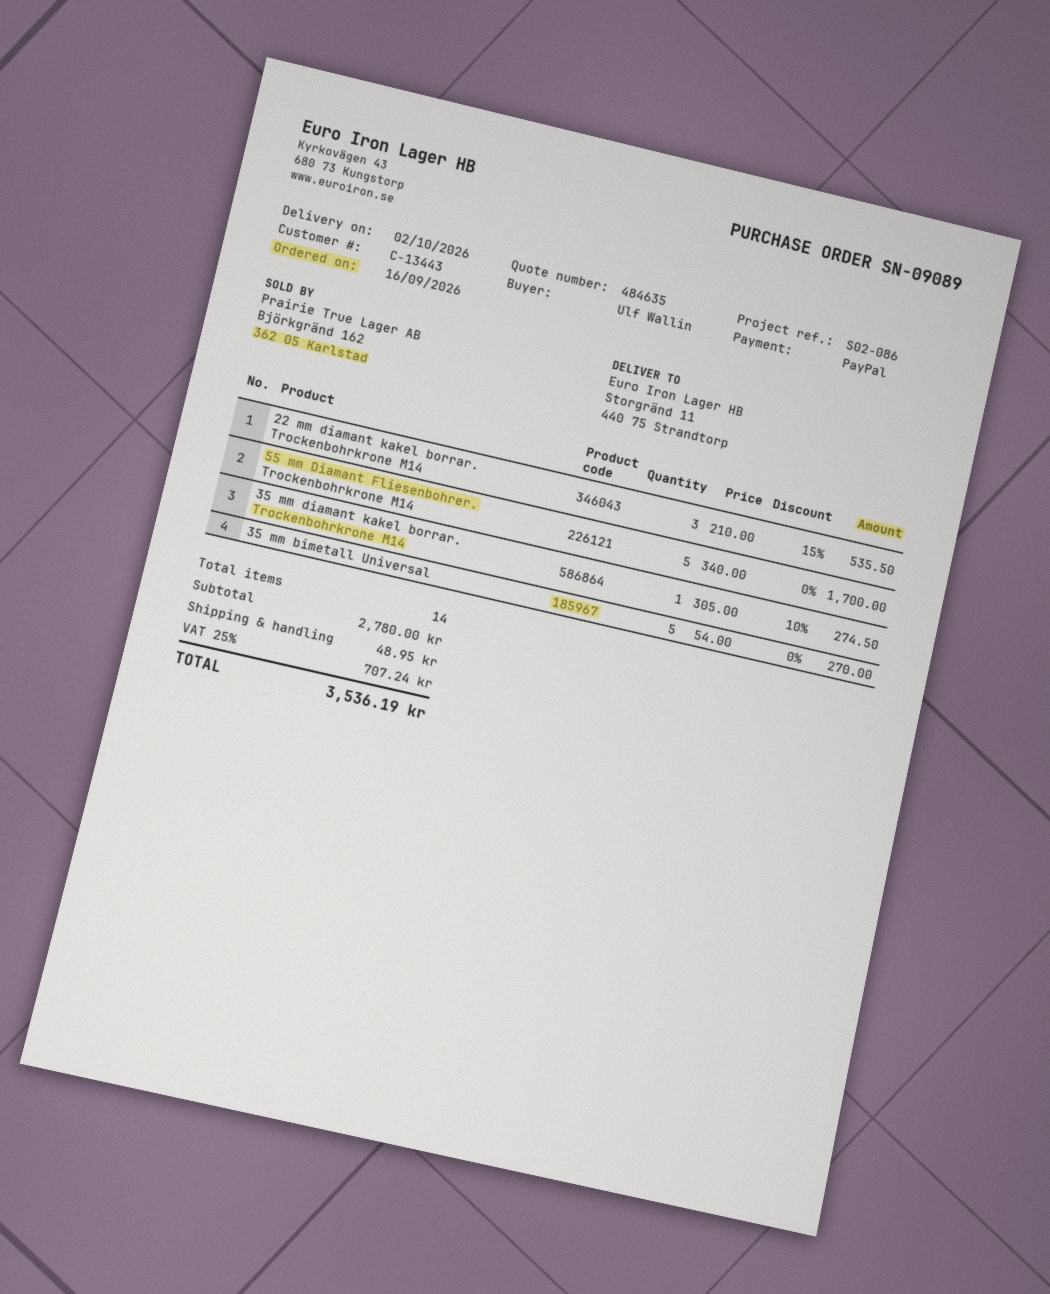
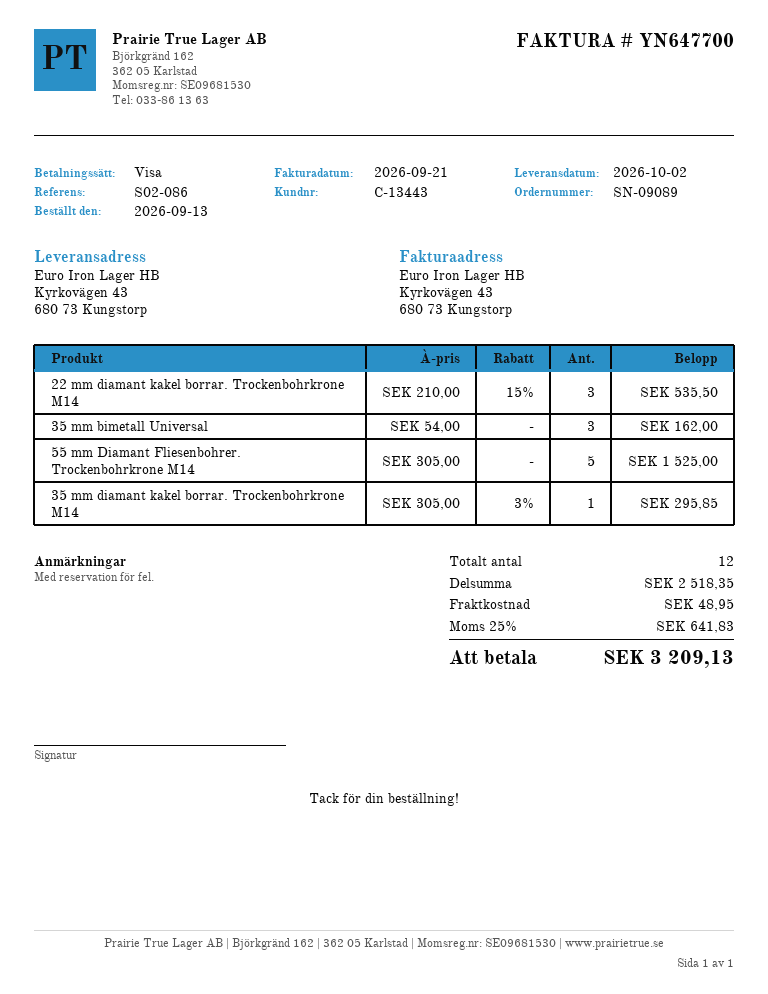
order date: 2026-09-16 -> 2026-09-13
payment method: PayPal -> Visa
ship to: Storgränd 11, 440 75 Strandtorp -> Kyrkovägen 43, 680 73 Kungstorp
55 mm Diamant Fliesenbohrer. Trockenbohrkrone M14: 5 x 340.00 = 1700.00 -> 5 x 305.00 = 1525.00
35 mm diamant kakel borrar. Trockenbohrkrone M14: 1 x 305.00 - 10% = 274.50 -> 1 x 305.00 - 3% = 295.85
35 mm bimetall Universal: 5 x 54.00 = 270.00 -> 3 x 54.00 = 162.00
total quantity: 14 -> 12
subtotal: 2780.00 -> 2518.35
tax: 25% = 707.24 -> 25% = 641.83
total: 3536.19 -> 3209.13

